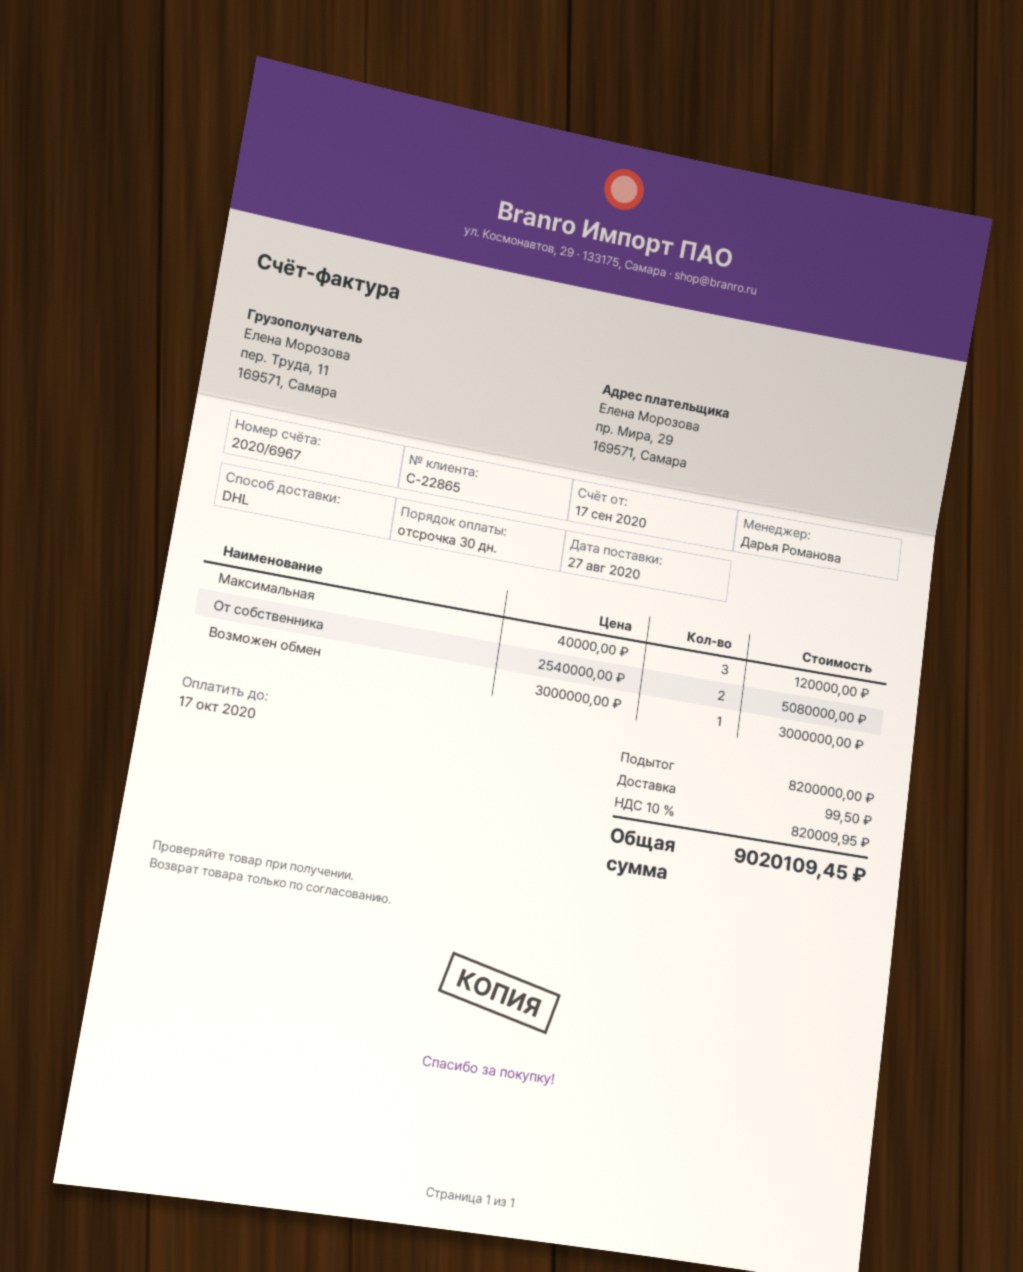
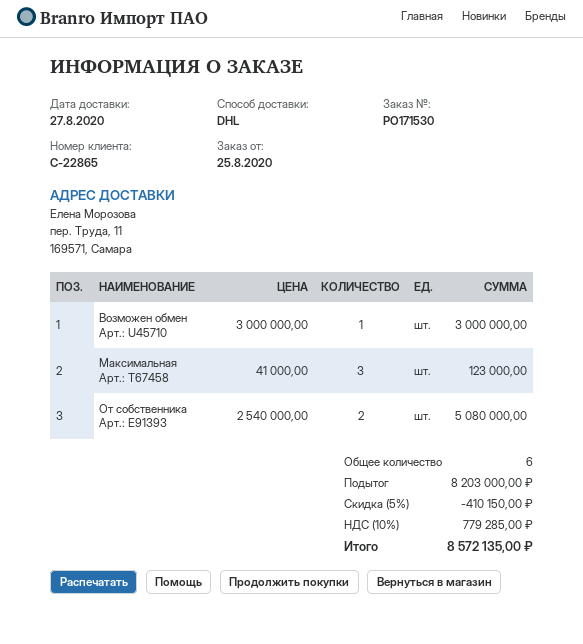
Максимальная: 3 x 40000.00 = 120000.00 -> 3 x 41000.00 = 123000.00
subtotal: 8200000.00 -> 8203000.00
discount: none -> 5% = 410150.00
shipping: 99.50 -> none
tax: 10% = 820009.95 -> 10% = 779285.00
total: 9020109.45 -> 8572135.00

